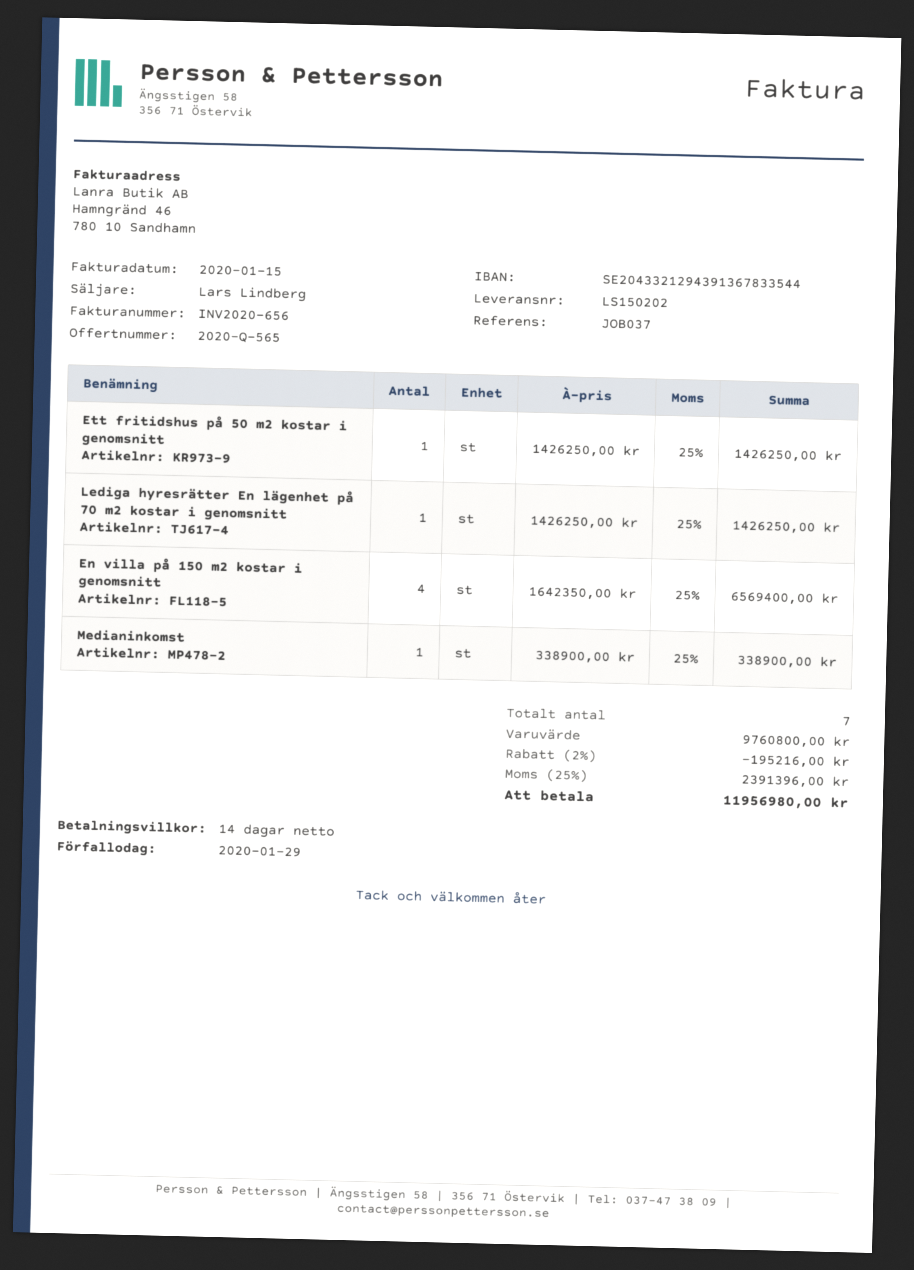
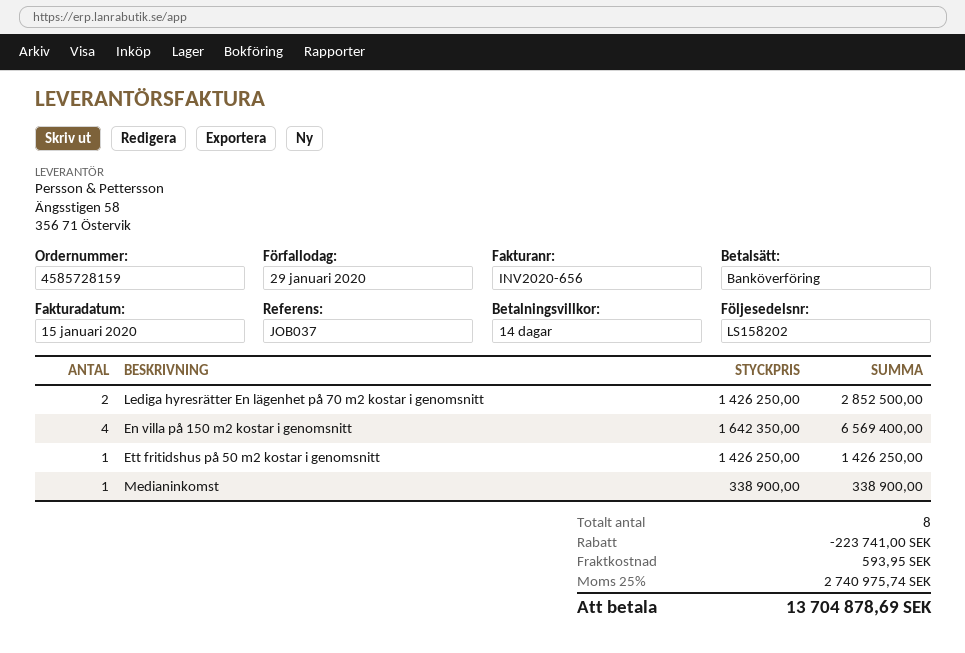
delivery note number: LS150202 -> LS158202
Lediga hyresrätter En lägenhet på 70 m2 kostar i genomsnitt: 1 x 1426250.00 = 1426250.00 -> 2 x 1426250.00 = 2852500.00
total quantity: 7 -> 8
discount: 195216.00 -> 223741.00
shipping: none -> 593.95
tax: 25% = 2391396.00 -> 25% = 2740975.74
total: 11956980.00 -> 13704878.69

